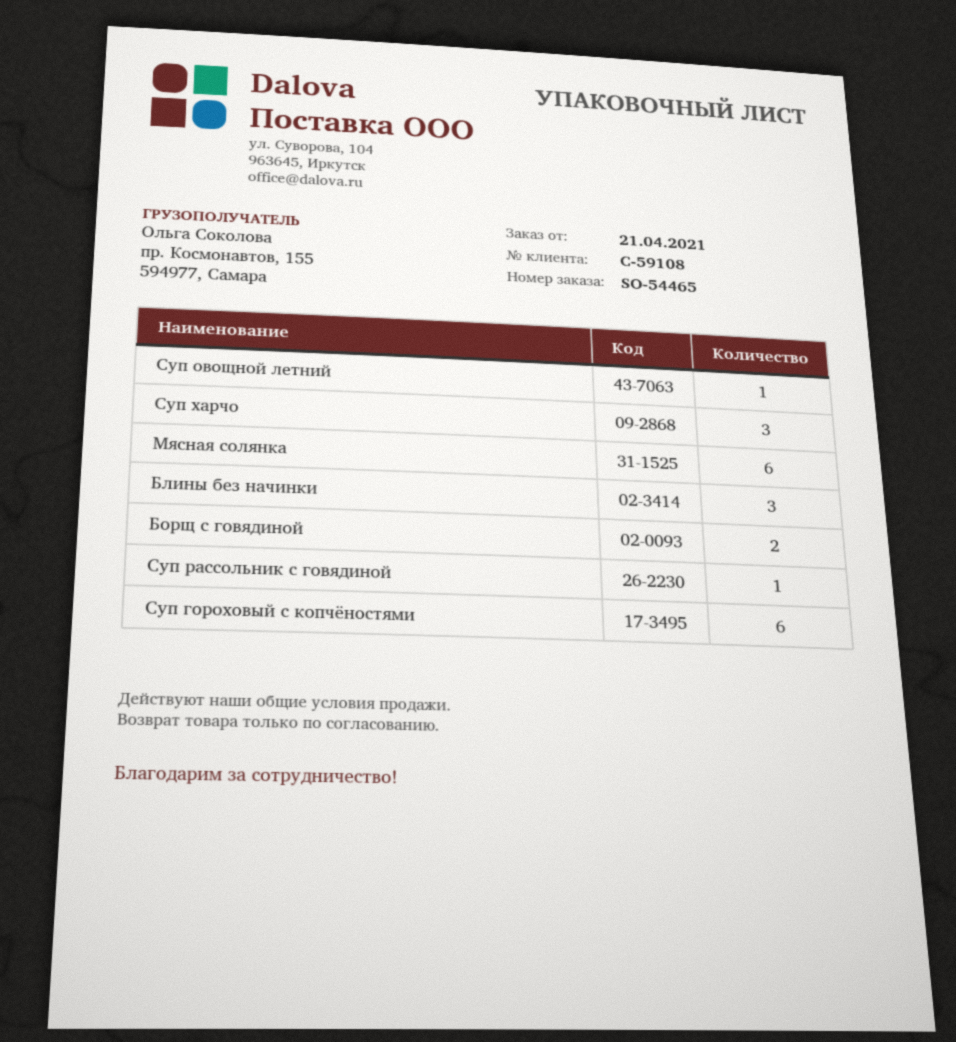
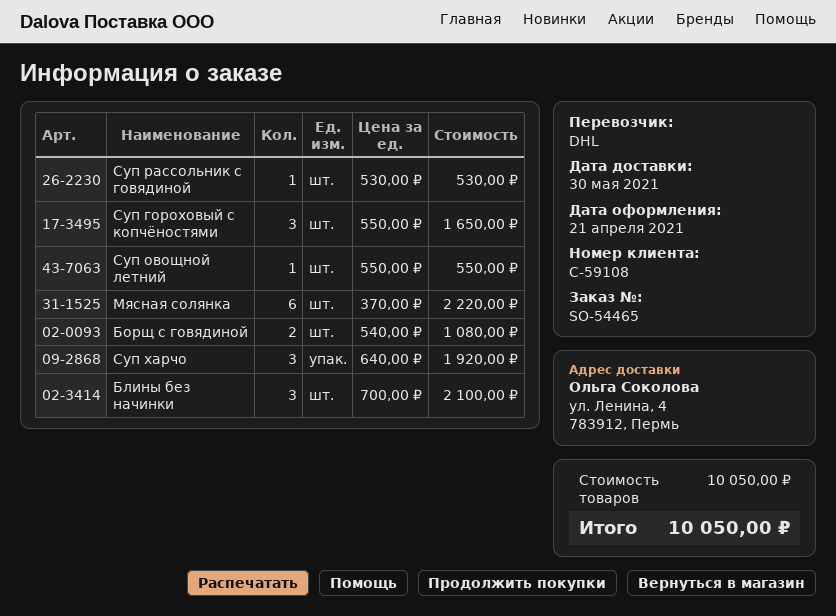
ship to: пр. Космонавтов, 155, 594977, Самара -> ул. Ленина, 4, 783912, Пермь
Суп гороховый с копчёностями: 6 -> 3

